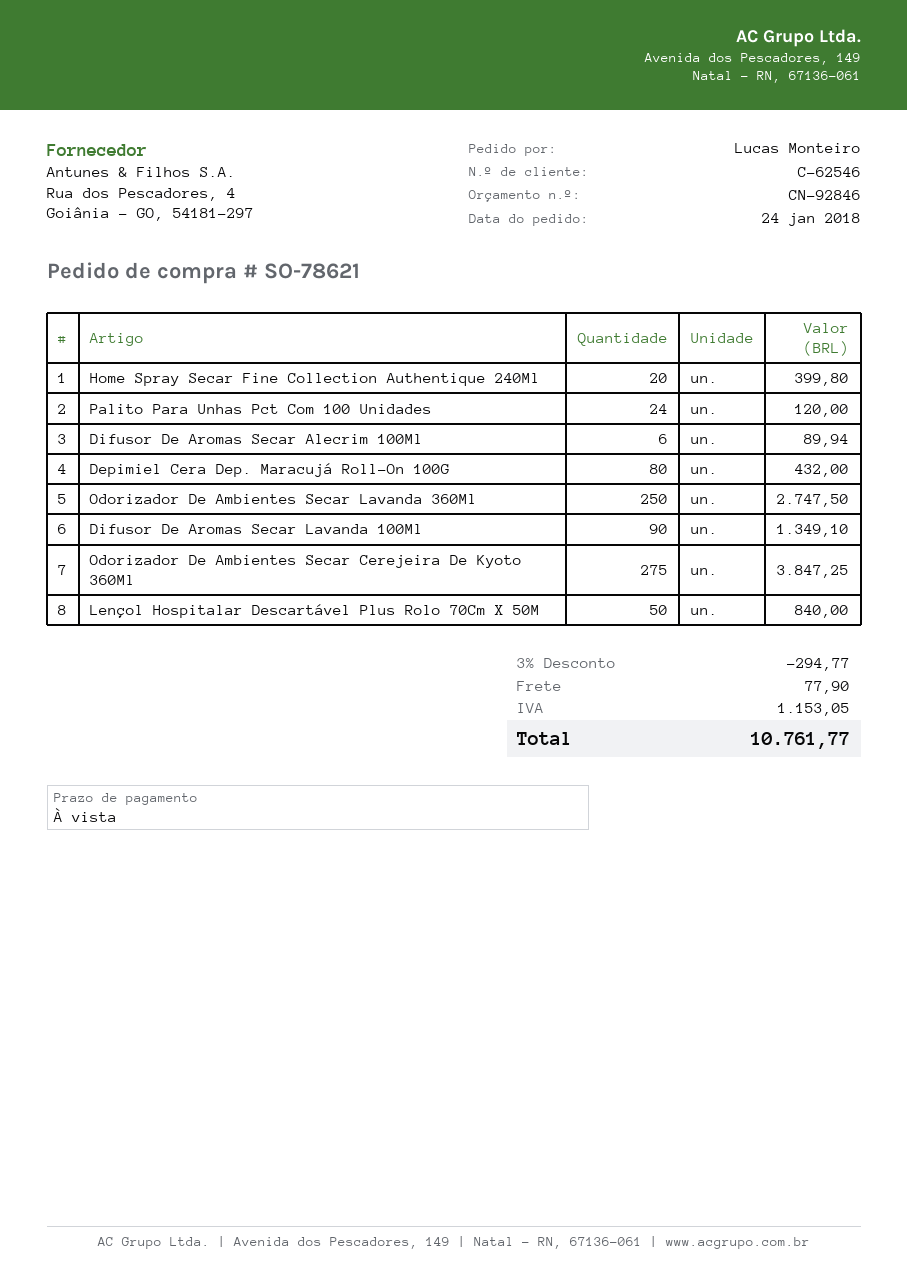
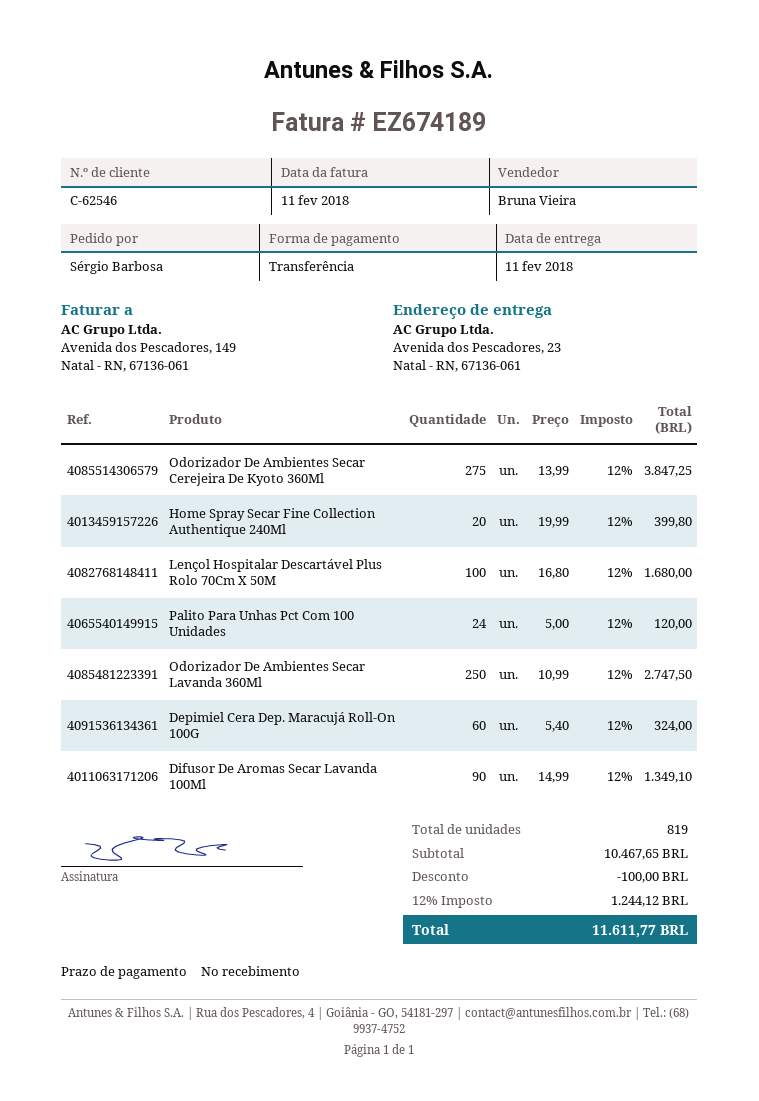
ordered by: Lucas Monteiro -> Sérgio Barbosa
Difusor De Aromas Secar Alecrim 100Ml: 6 for 89.94 -> none
Depimiel Cera Dep. Maracujá Roll-On 100G: 80 for 432.00 -> 60 for 324.00
Lençol Hospitalar Descartável Plus Rolo 70Cm X 50M: 50 for 840.00 -> 100 for 1680.00
discount: 294.77 -> 100.00
shipping: 77.90 -> none
tax: 1153.05 -> 1244.12
total: 10761.77 -> 11611.77

